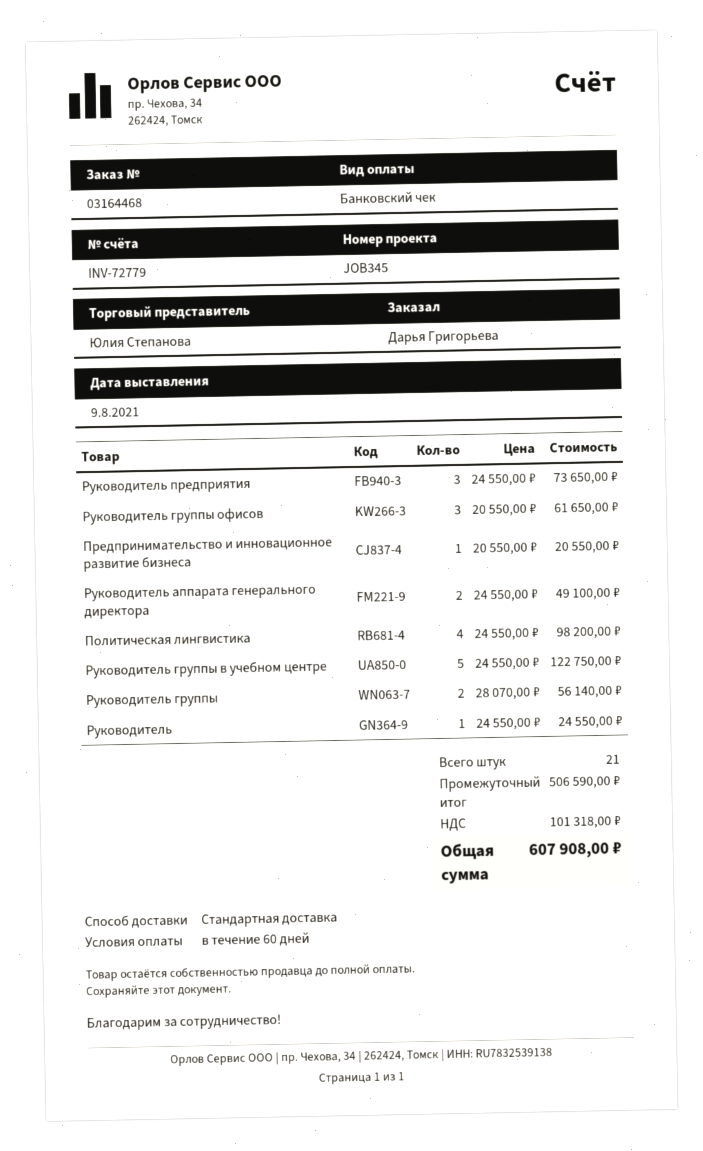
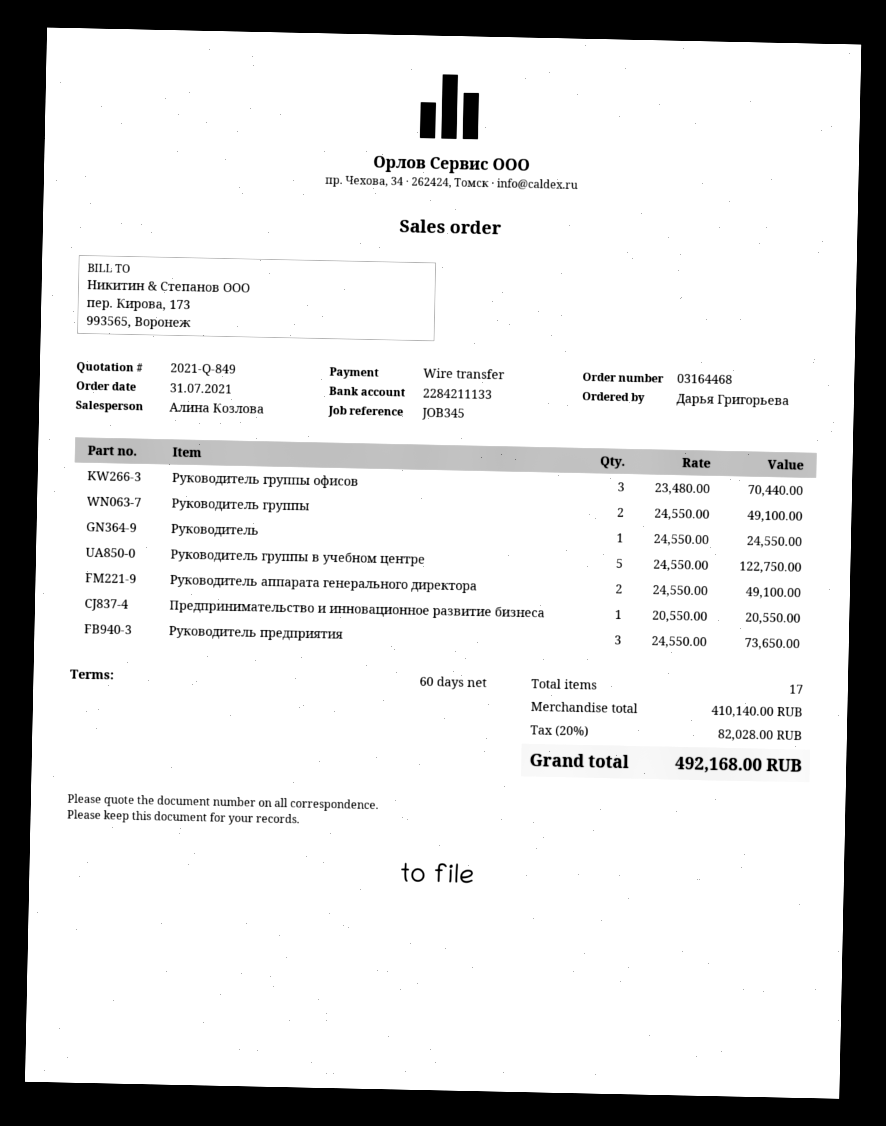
sales rep: Юлия Степанова -> Алина Козлова
payment method: cheque -> bank transfer
Руководитель группы офисов: 3 x 20550.00 = 61650.00 -> 3 x 23480.00 = 70440.00
Политическая лингвистика: 4 x 24550.00 = 98200.00 -> none
Руководитель группы: 2 x 28070.00 = 56140.00 -> 2 x 24550.00 = 49100.00
total quantity: 21 -> 17
subtotal: 506590.00 -> 410140.00
tax: 101318.00 -> 82028.00
total: 607908.00 -> 492168.00

